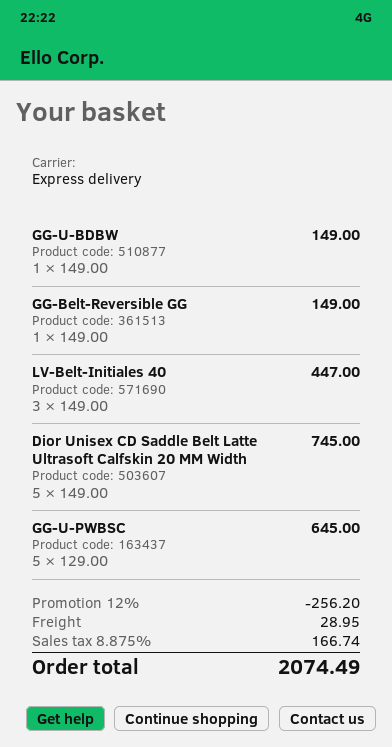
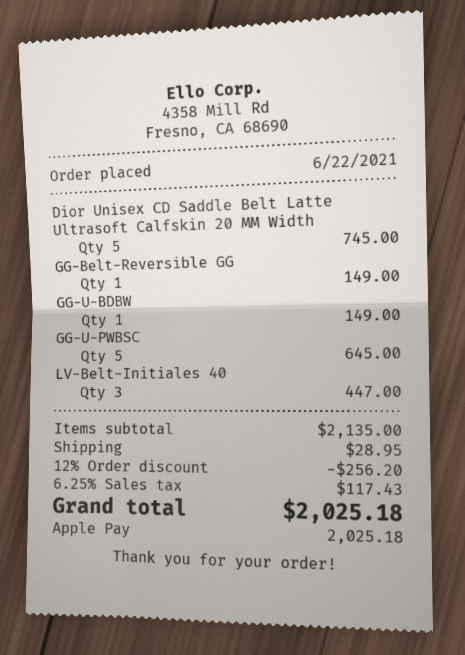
tax: 8.875% = 166.74 -> 6.25% = 117.43
total: 2074.49 -> 2025.18

